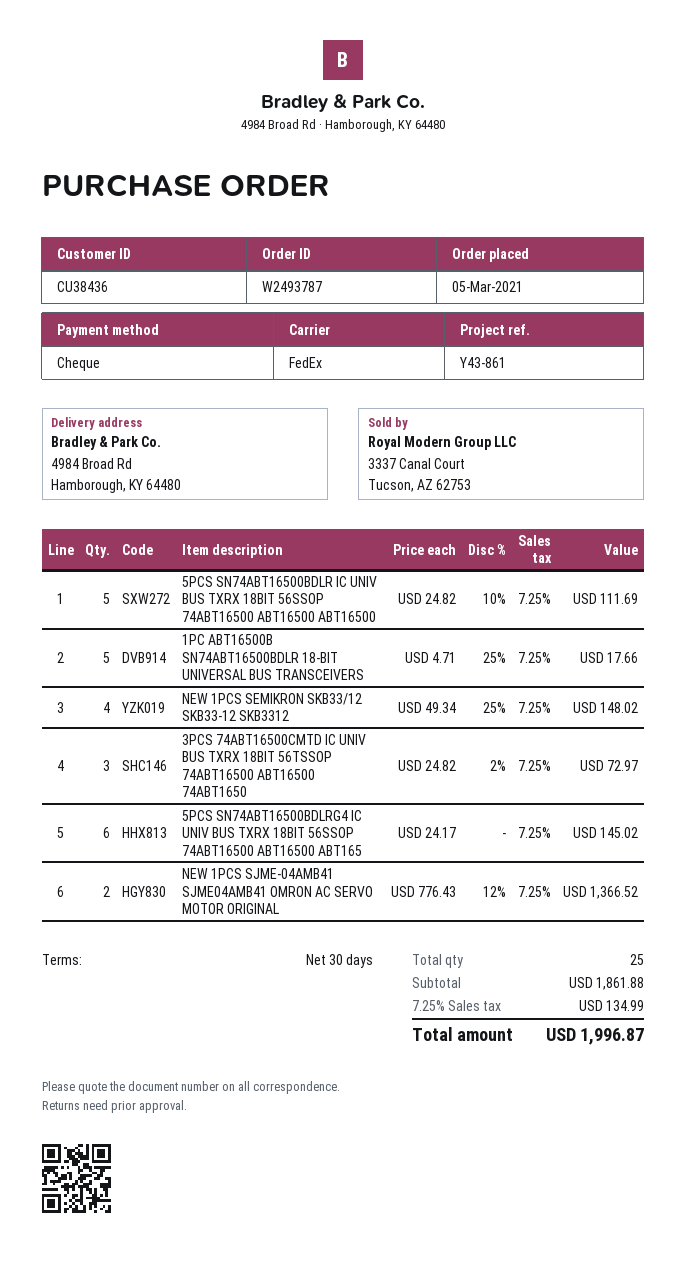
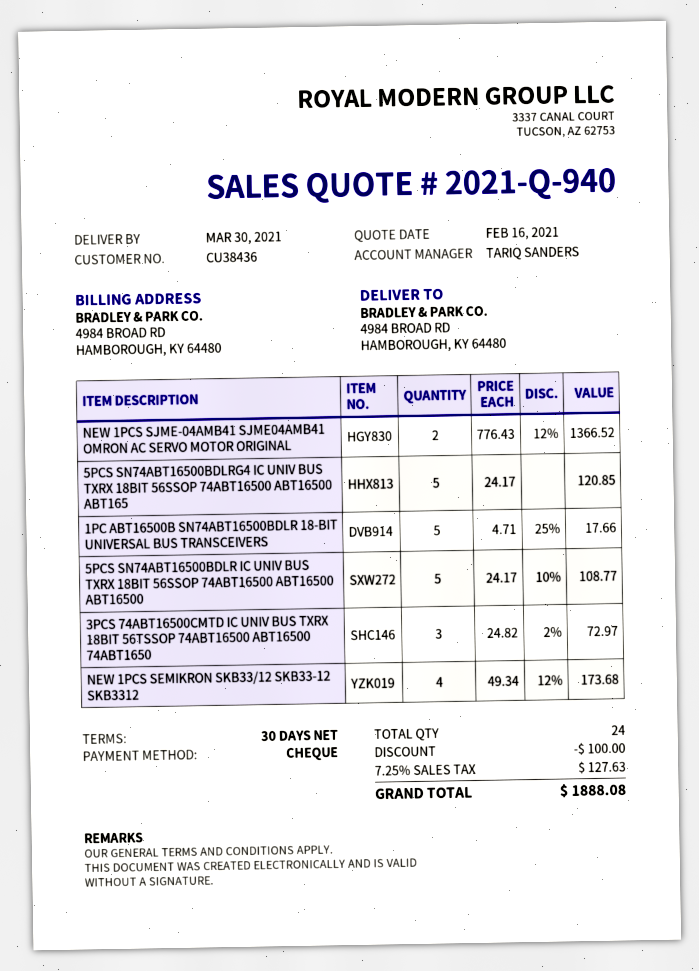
5PCS SN74ABT16500BDLR IC UNIV BUS TXRX 18BIT 56SSOP 74ABT16500 ABT16500 ABT16500: 5 x 24.82 - 10% = 111.69 -> 5 x 24.17 - 10% = 108.77
NEW 1PCS SEMIKRON SKB33/12 SKB33-12 SKB3312: 4 x 49.34 - 25% = 148.02 -> 4 x 49.34 - 12% = 173.68
5PCS SN74ABT16500BDLRG4 IC UNIV BUS TXRX 18BIT 56SSOP 74ABT16500 ABT16500 ABT165: 6 x 24.17 = 145.02 -> 5 x 24.17 = 120.85
total quantity: 25 -> 24
discount: none -> 100.00
tax: 7.25% = 134.99 -> 7.25% = 127.63
total: 1996.87 -> 1888.08

